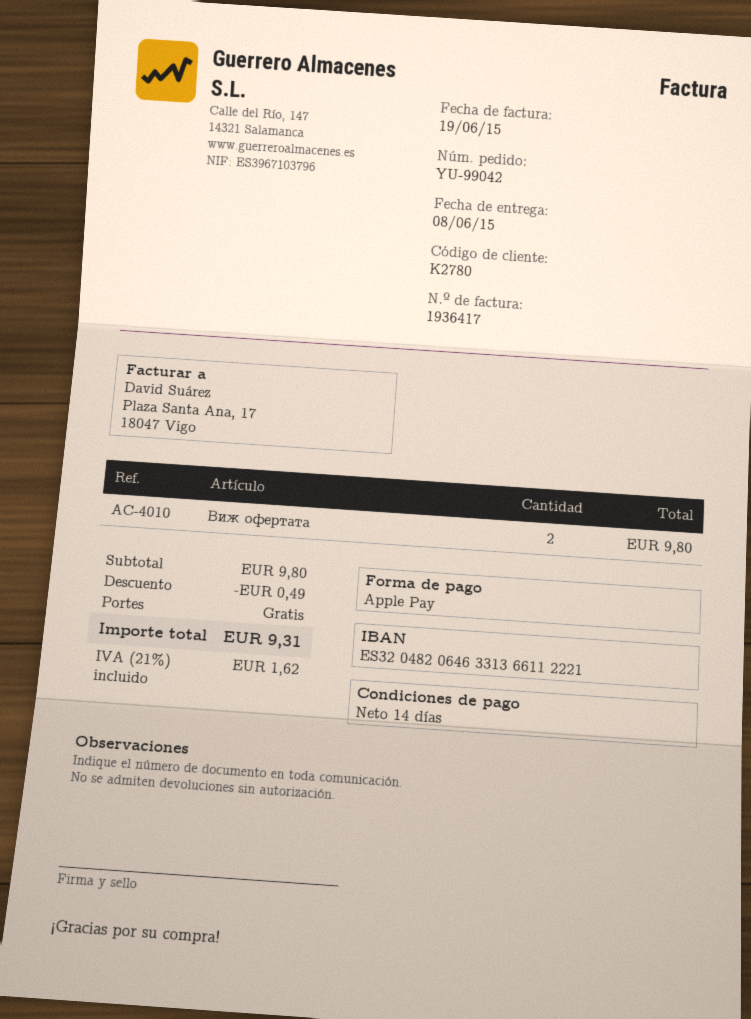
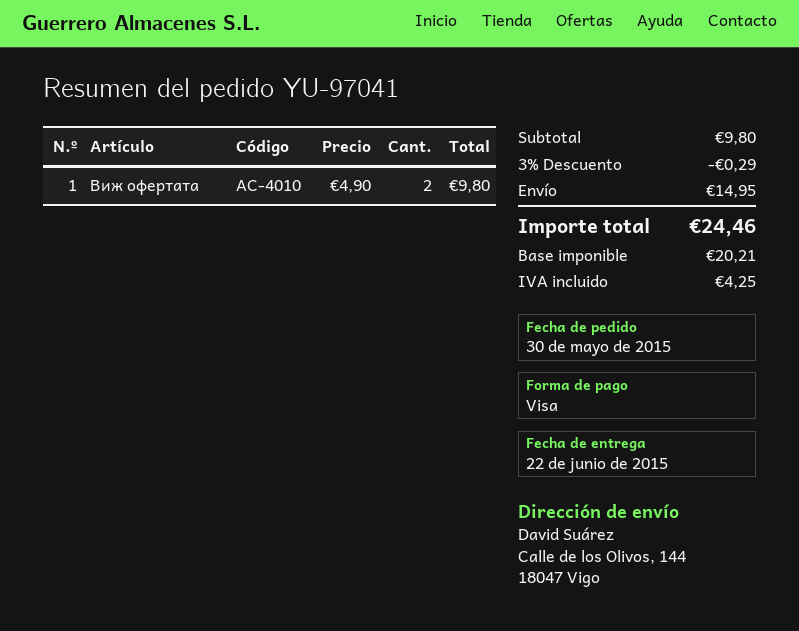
order number: YU-99042 -> YU-97041
delivery date: 2015-06-08 -> 2015-06-22
payment method: Apple Pay -> Visa
discount: 0.49 -> 0.29
shipping: 0.00 -> 14.95
tax: 1.62 -> 4.25
total: 9.31 -> 24.46

